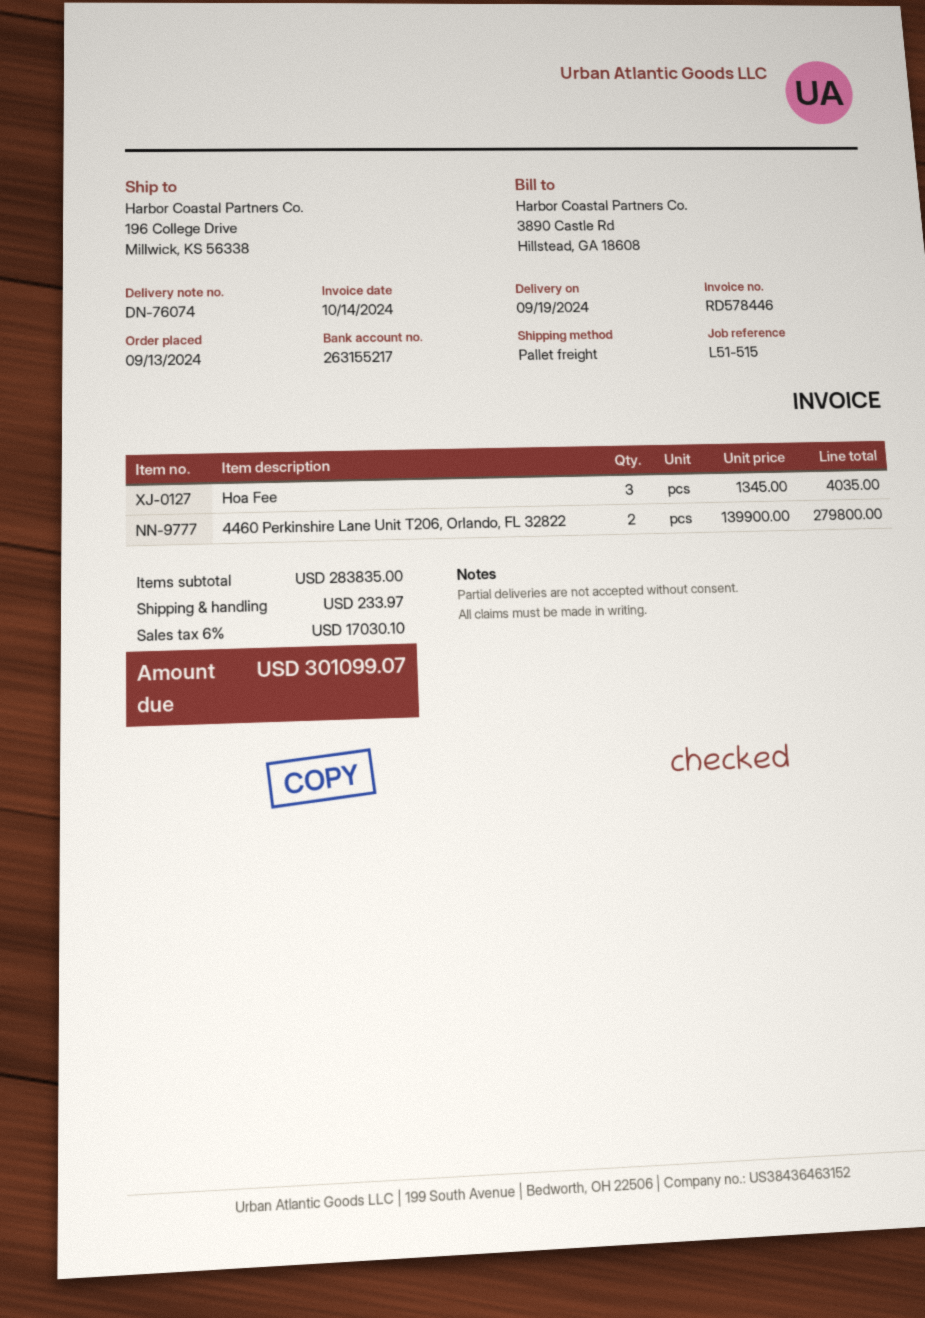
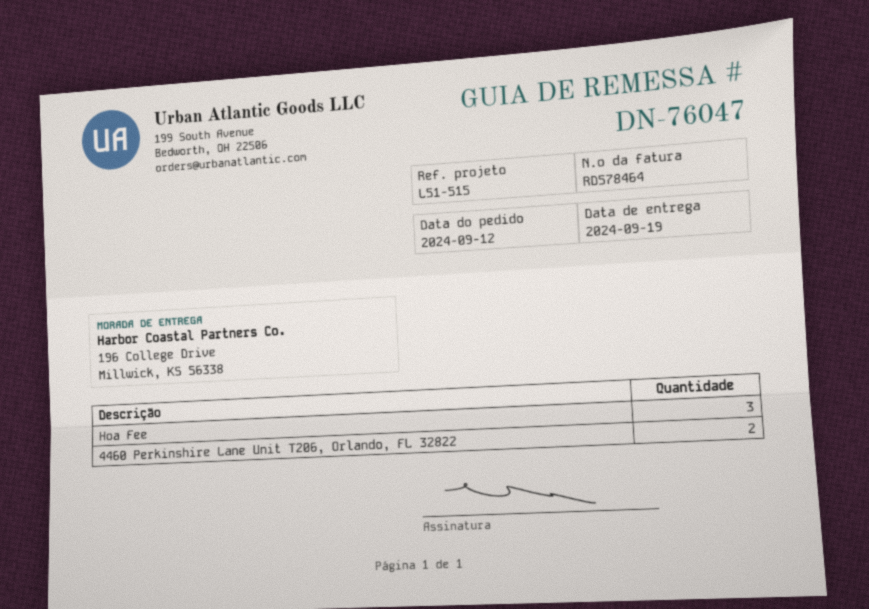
order date: 2024-09-13 -> 2024-09-12
delivery note number: DN-76074 -> DN-76047
invoice number: RD578446 -> RD578464

